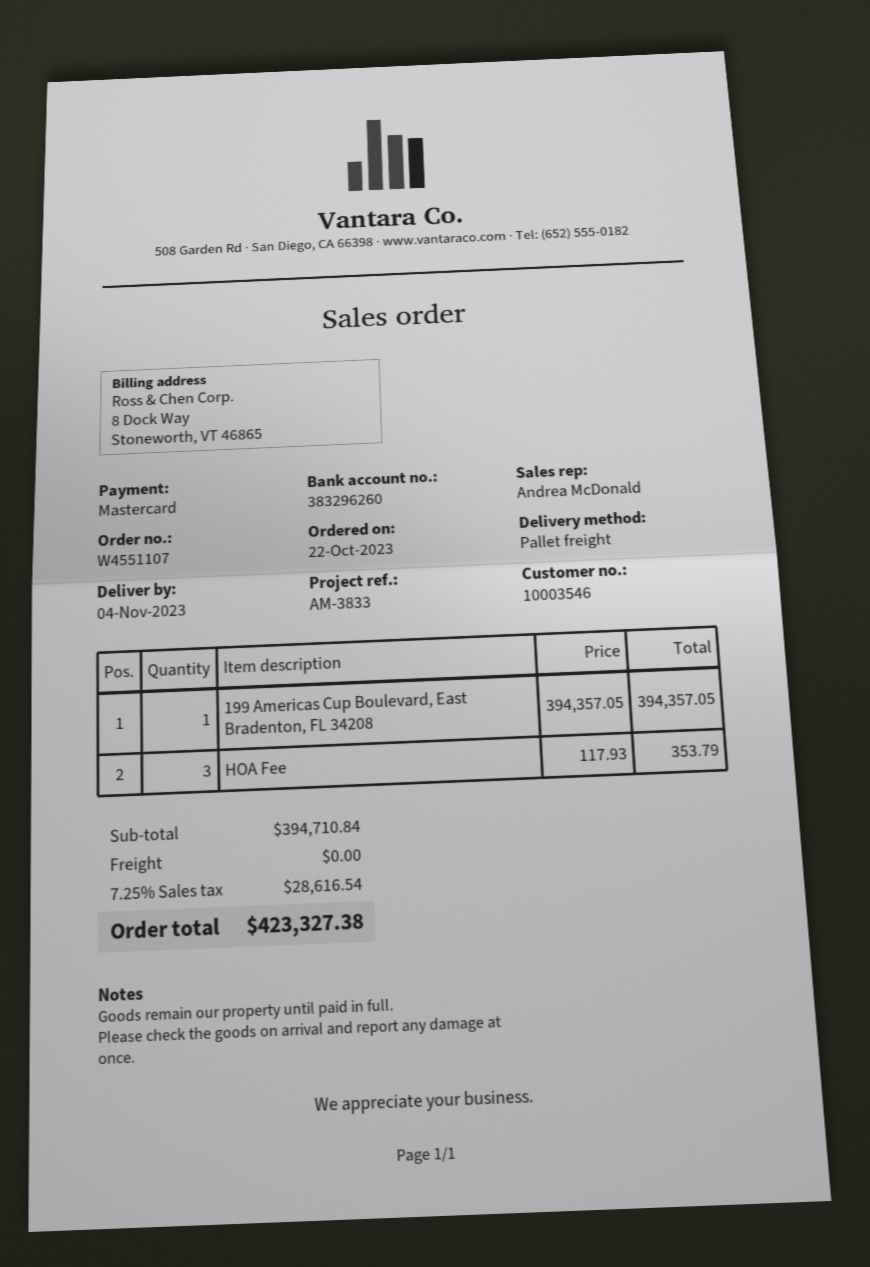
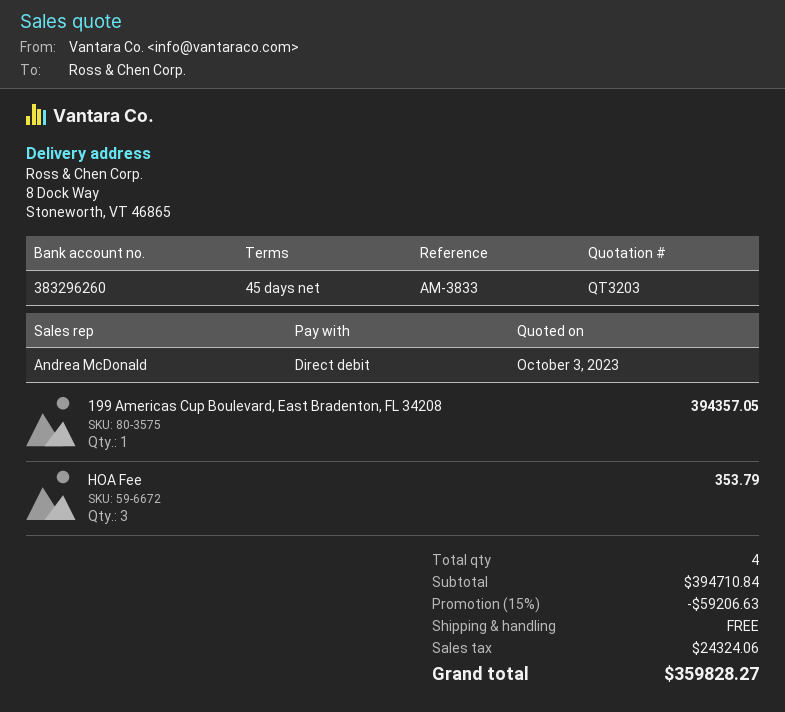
payment method: Mastercard -> direct debit
discount: none -> 15% = 59206.63
tax: 28616.54 -> 24324.06
total: 423327.38 -> 359828.27

